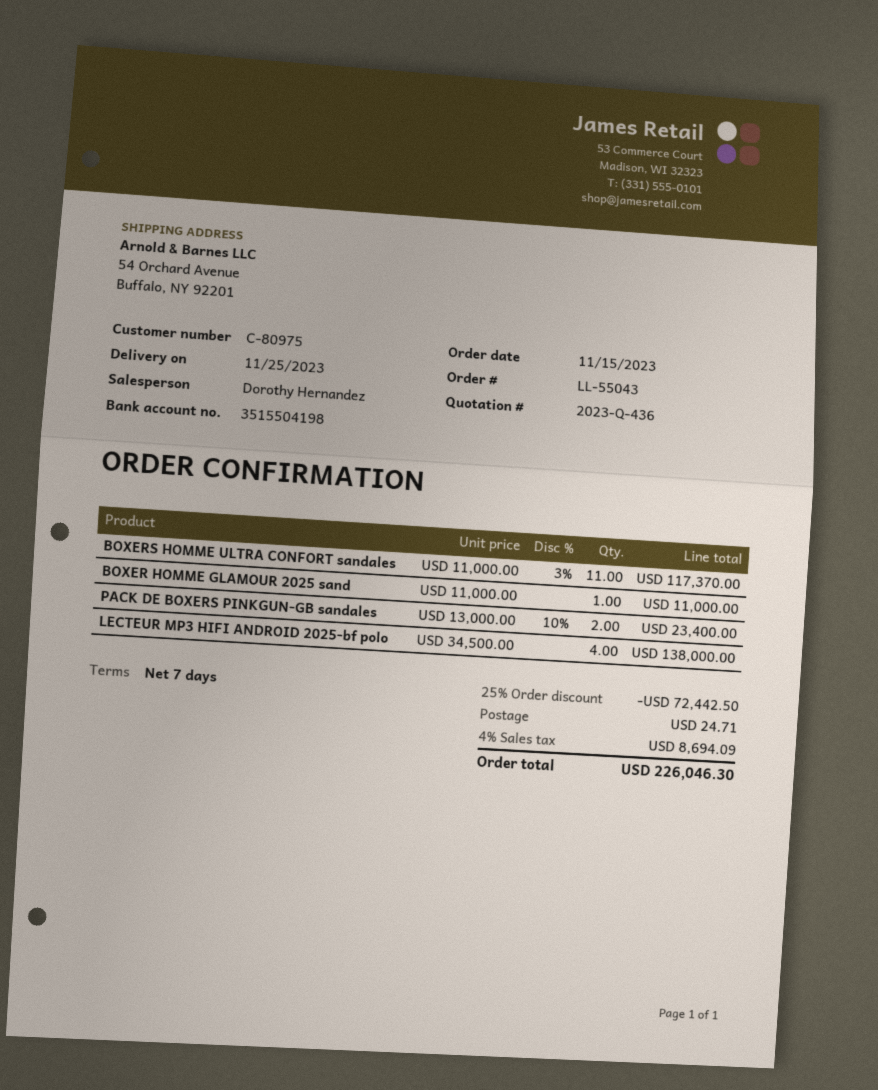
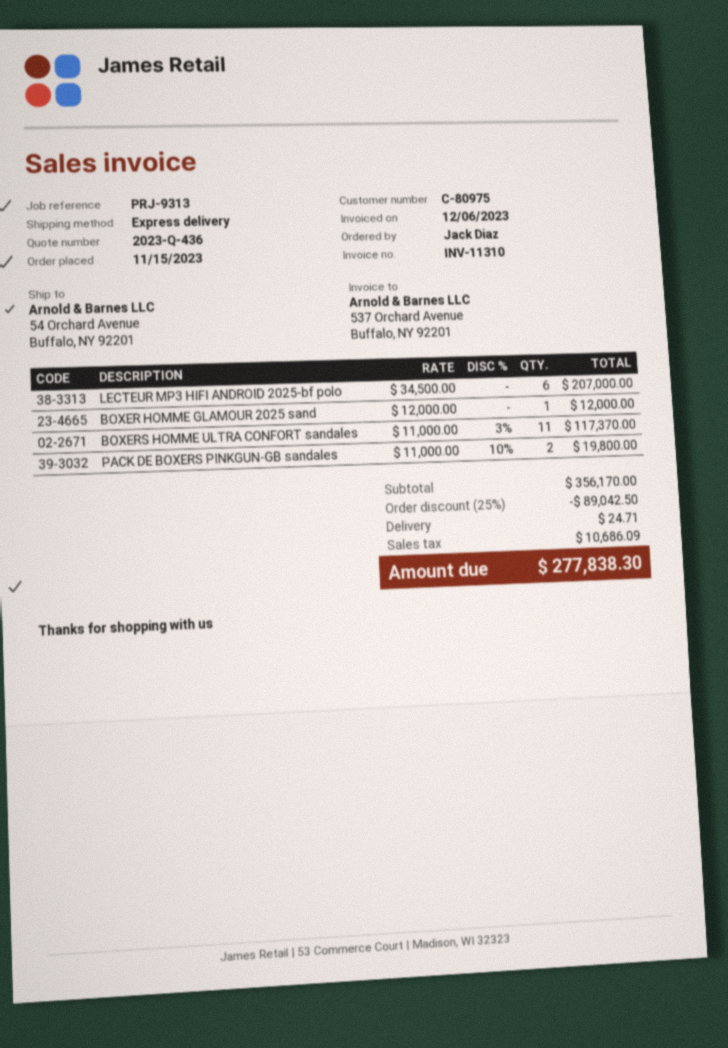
BOXER HOMME GLAMOUR 2025 sand: 1 x 11000.00 = 11000.00 -> 1 x 12000.00 = 12000.00
PACK DE BOXERS PINKGUN-GB sandales: 2 x 13000.00 - 10% = 23400.00 -> 2 x 11000.00 - 10% = 19800.00
LECTEUR MP3 HIFI ANDROID 2025-bf polo: 4 x 34500.00 = 138000.00 -> 6 x 34500.00 = 207000.00
discount: 25% = 72442.50 -> 25% = 89042.50
tax: 8694.09 -> 10686.09
total: 226046.30 -> 277838.30

